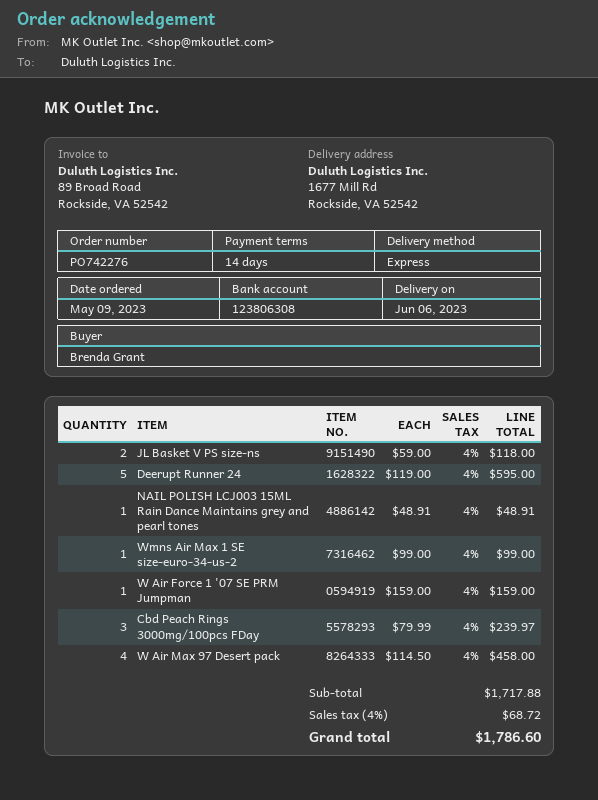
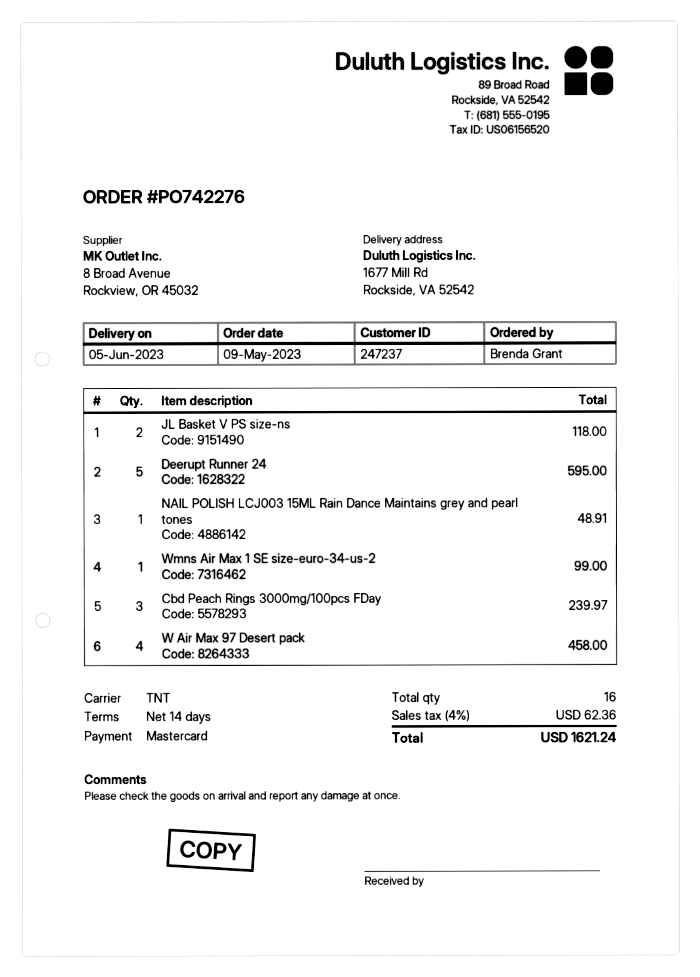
delivery date: 2023-06-06 -> 2023-06-05
shipping method: express -> TNT
W Air Force 1 '07 SE PRM Jumpman: 1 for 159.00 -> none
tax: 4% = 68.72 -> 4% = 62.36
total: 1786.60 -> 1621.24

